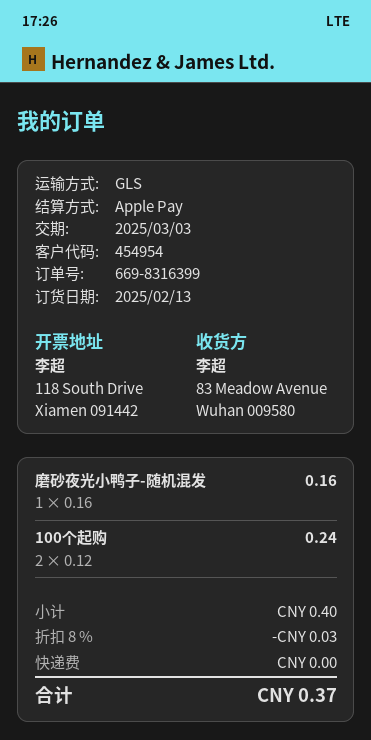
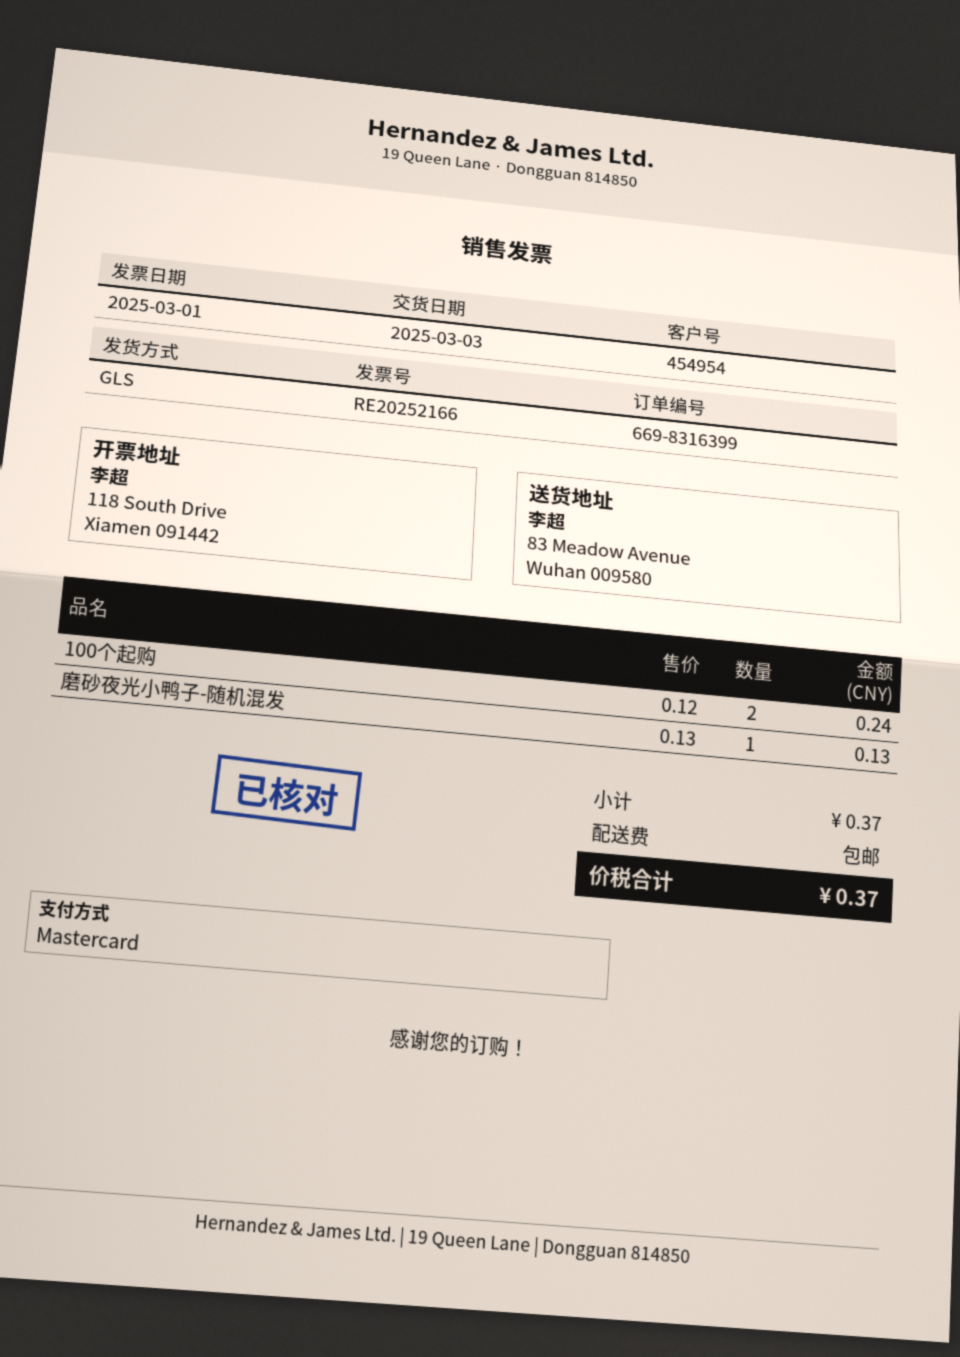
payment method: Apple Pay -> Mastercard
磨砂夜光小鸭子-随机混发: 1 x 0.16 = 0.16 -> 1 x 0.13 = 0.13
subtotal: 0.40 -> 0.37
discount: 8% = 0.03 -> none

